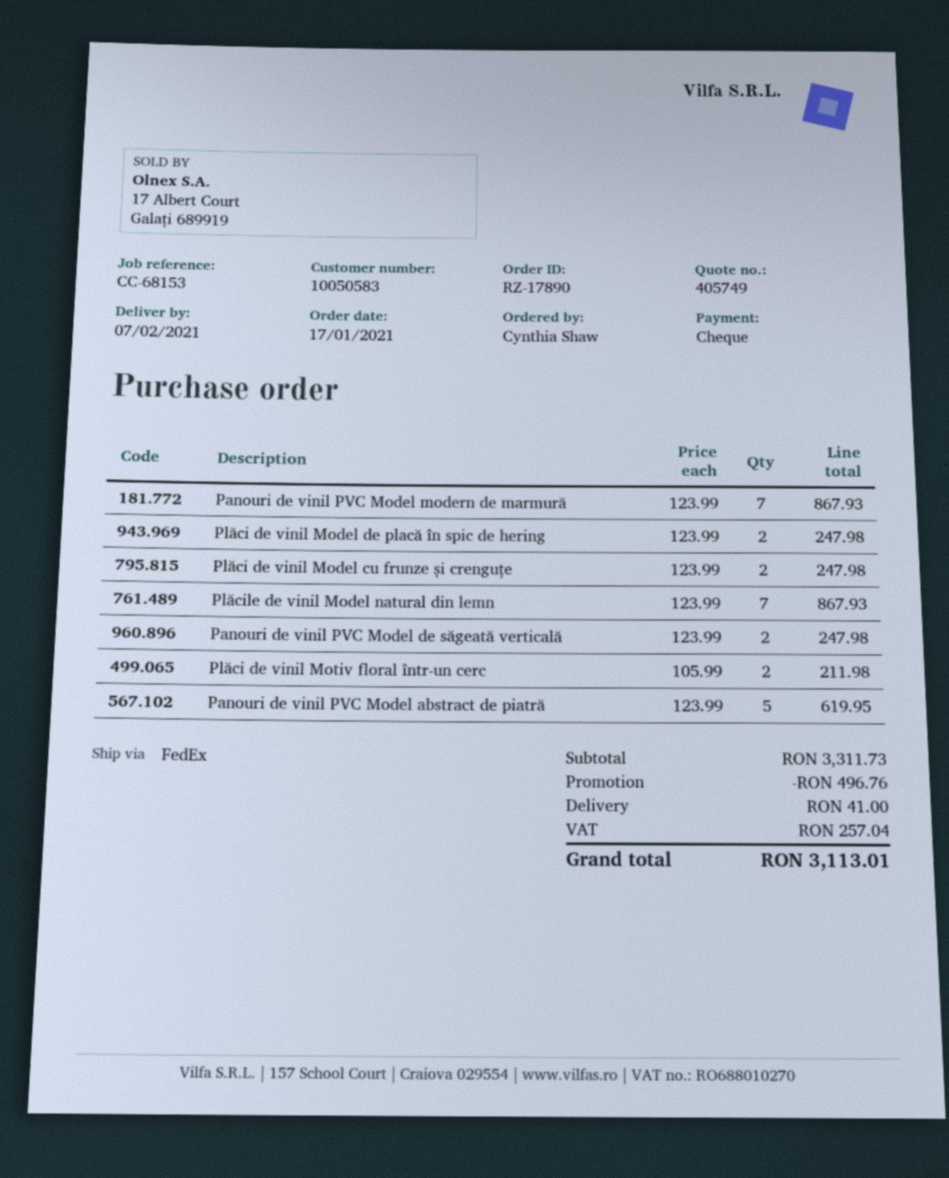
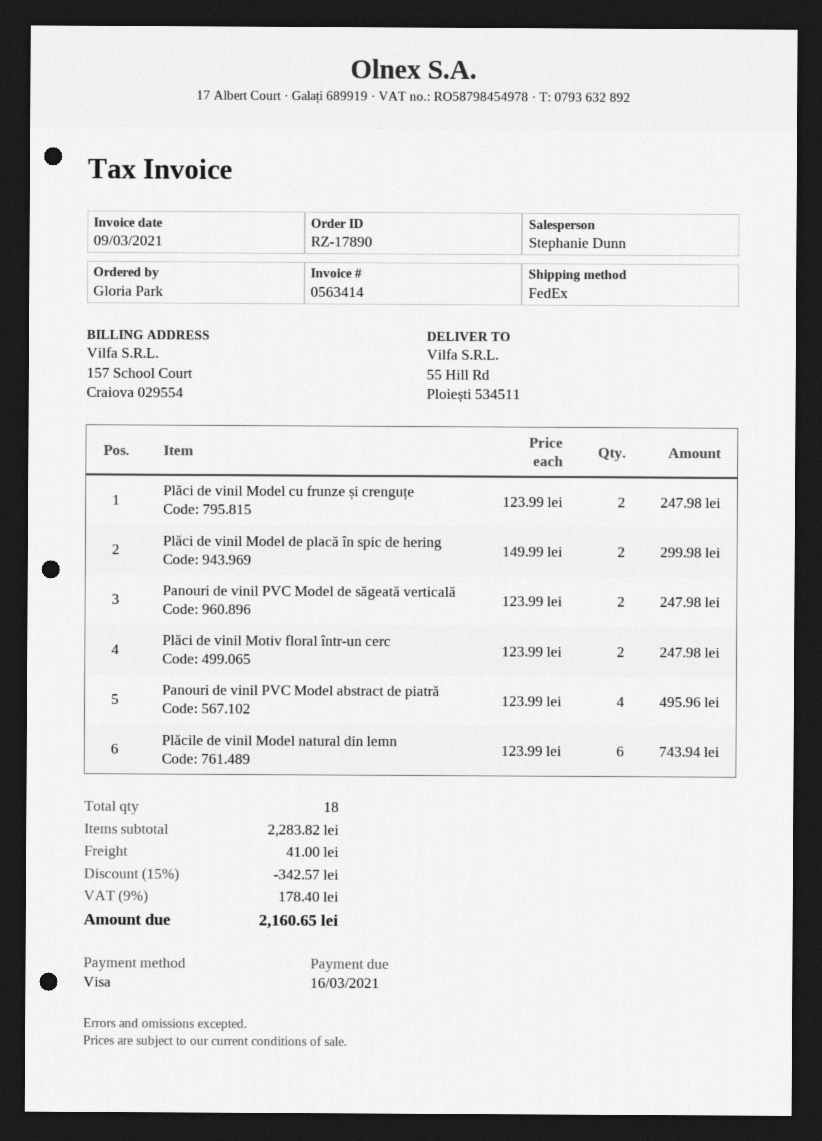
ordered by: Cynthia Shaw -> Gloria Park
payment method: cheque -> Visa
Panouri de vinil PVC Model modern de marmură: 7 x 123.99 = 867.93 -> none
Plăci de vinil Model de placă în spic de hering: 2 x 123.99 = 247.98 -> 2 x 149.99 = 299.98
Plăcile de vinil Model natural din lemn: 7 x 123.99 = 867.93 -> 6 x 123.99 = 743.94
Plăci de vinil Motiv floral într-un cerc: 2 x 105.99 = 211.98 -> 2 x 123.99 = 247.98
Panouri de vinil PVC Model abstract de piatră: 5 x 123.99 = 619.95 -> 4 x 123.99 = 495.96
subtotal: 3311.73 -> 2283.82
discount: 496.76 -> 342.57
tax: 257.04 -> 178.40
total: 3113.01 -> 2160.65

